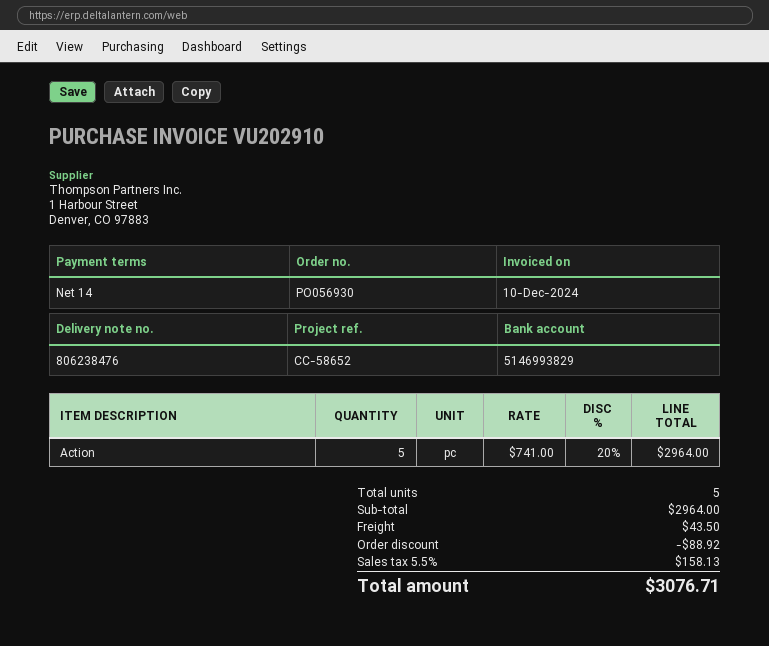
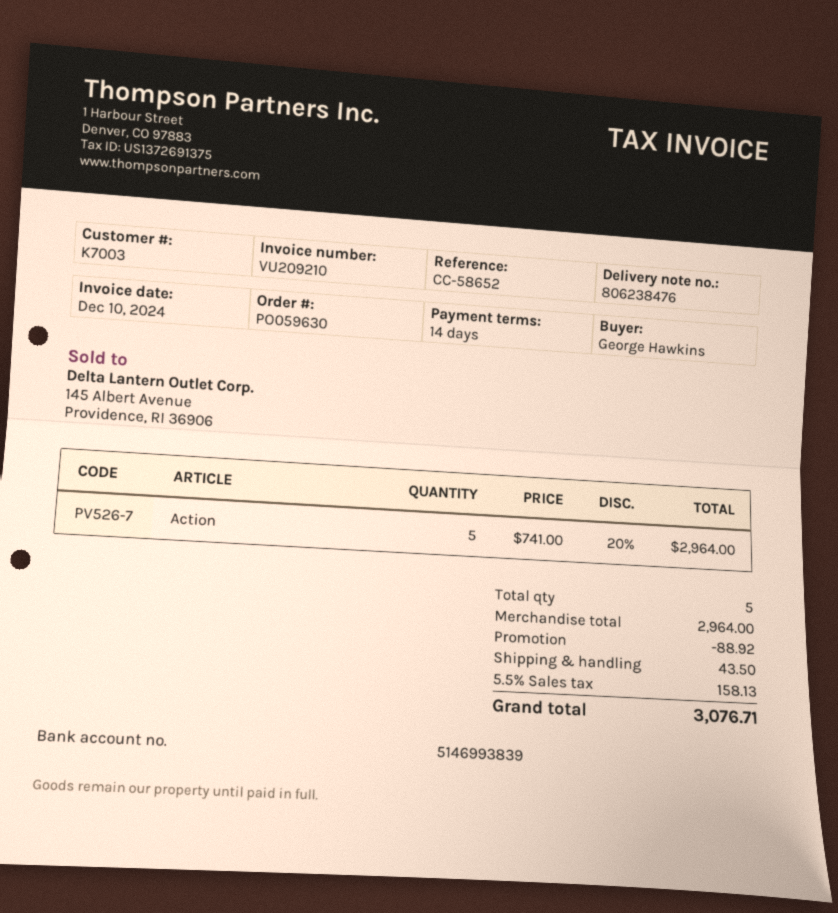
order number: PO056930 -> PO059630
invoice number: VU202910 -> VU209210
bank account: 5146993829 -> 5146993839

